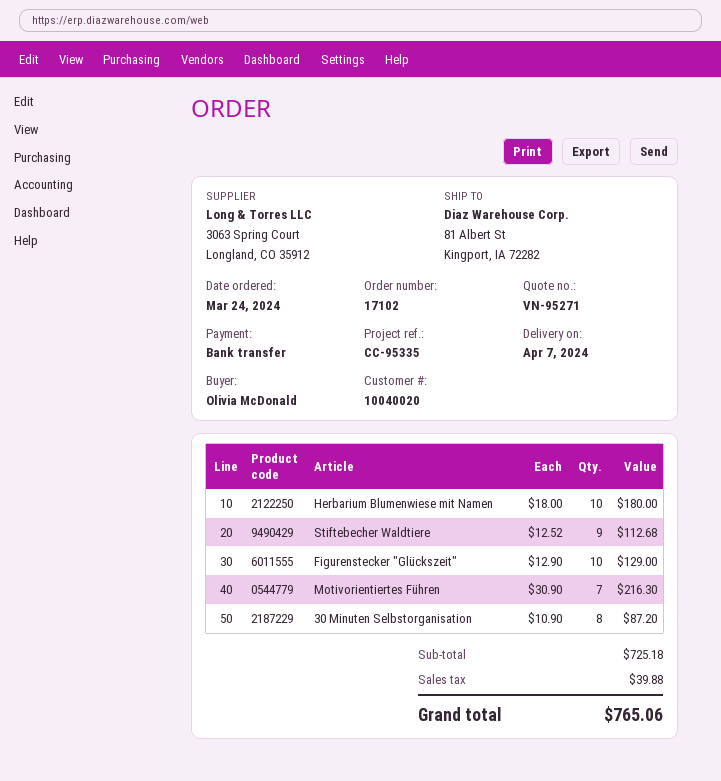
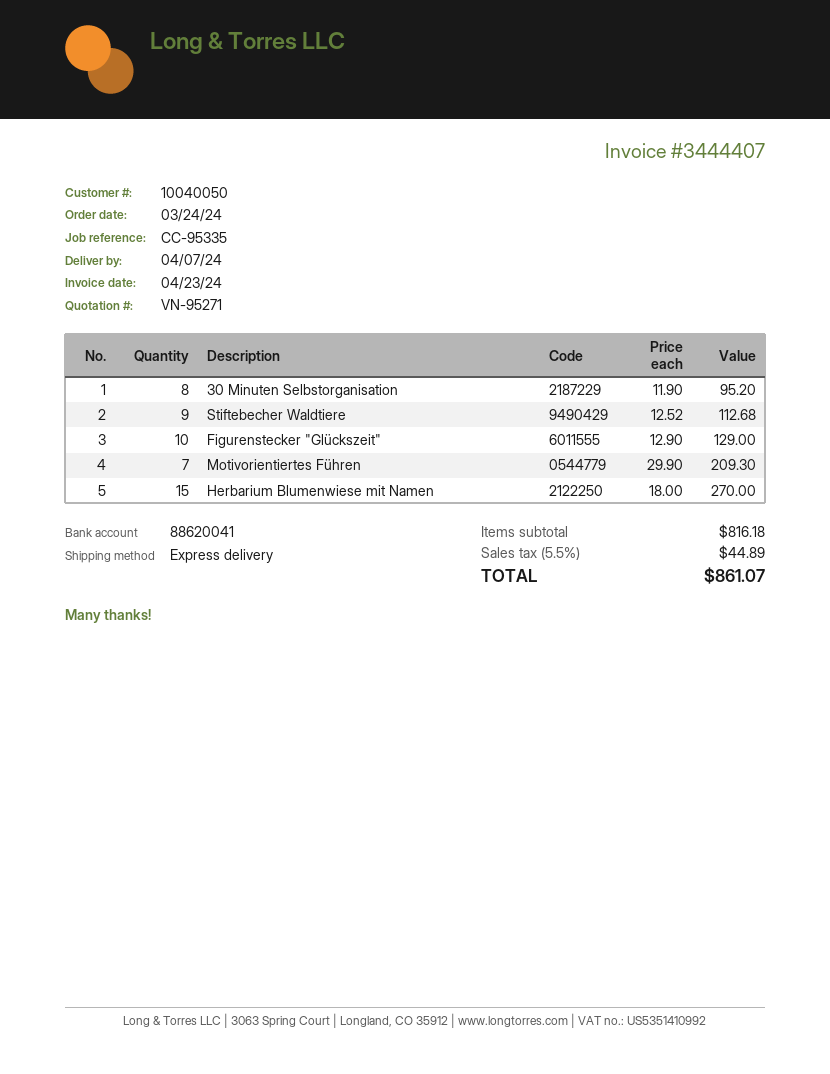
customer number: 10040020 -> 10040050
Herbarium Blumenwiese mit Namen: 10 x 18.00 = 180.00 -> 15 x 18.00 = 270.00
Motivorientiertes Führen: 7 x 30.90 = 216.30 -> 7 x 29.90 = 209.30
30 Minuten Selbstorganisation: 8 x 10.90 = 87.20 -> 8 x 11.90 = 95.20
subtotal: 725.18 -> 816.18
tax: 39.88 -> 44.89
total: 765.06 -> 861.07

